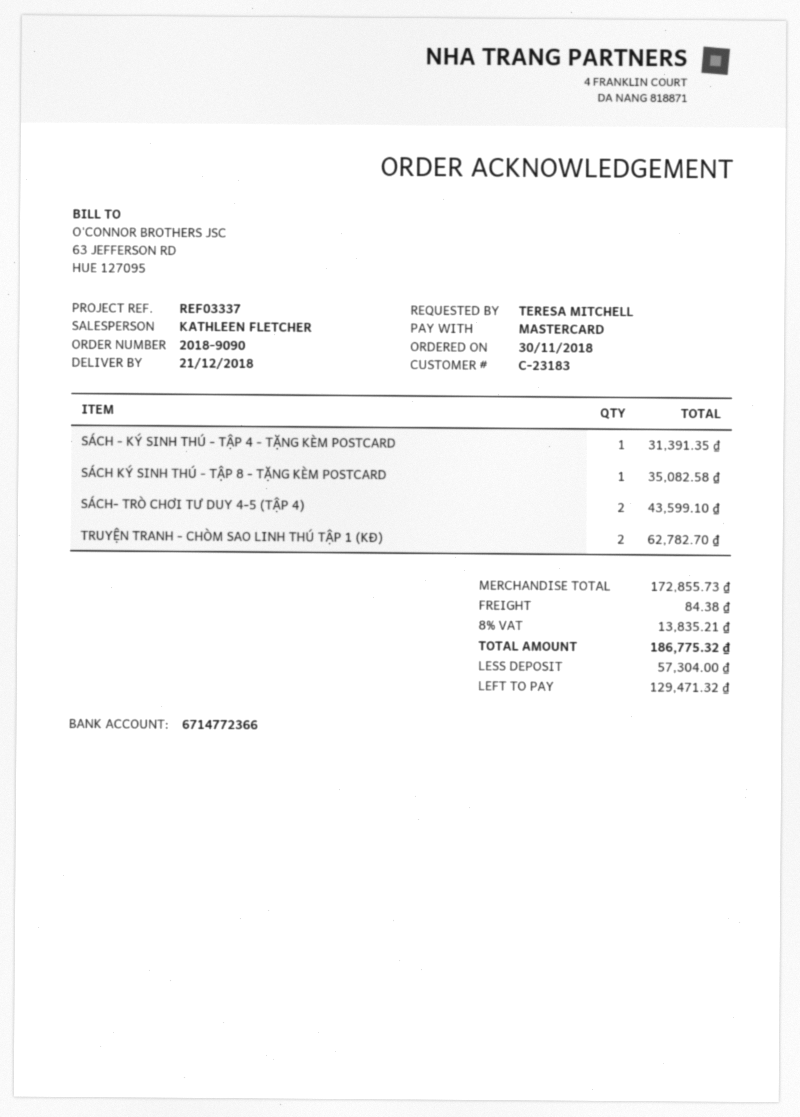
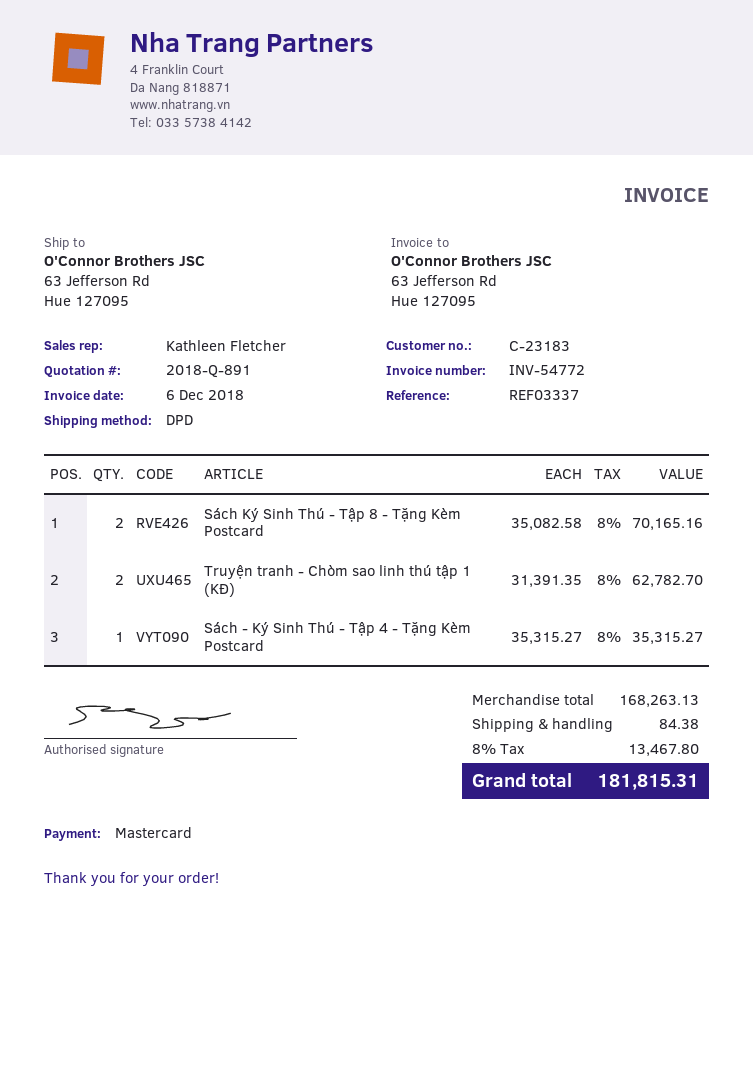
SÁCH - KÝ SINH THÚ - TẬP 4 - TẶNG KÈM POSTCARD: 1 for 31391.35 -> 1 for 35315.27
SÁCH KÝ SINH THÚ - TẬP 8 - TẶNG KÈM POSTCARD: 1 for 35082.58 -> 2 for 70165.16
SÁCH- TRÒ CHƠI TƯ DUY 4-5 (TẬP 4): 2 for 43599.10 -> none
subtotal: 172855.73 -> 168263.13
tax: 8% = 13835.21 -> 8% = 13467.80
total: 186775.32 -> 181815.31

